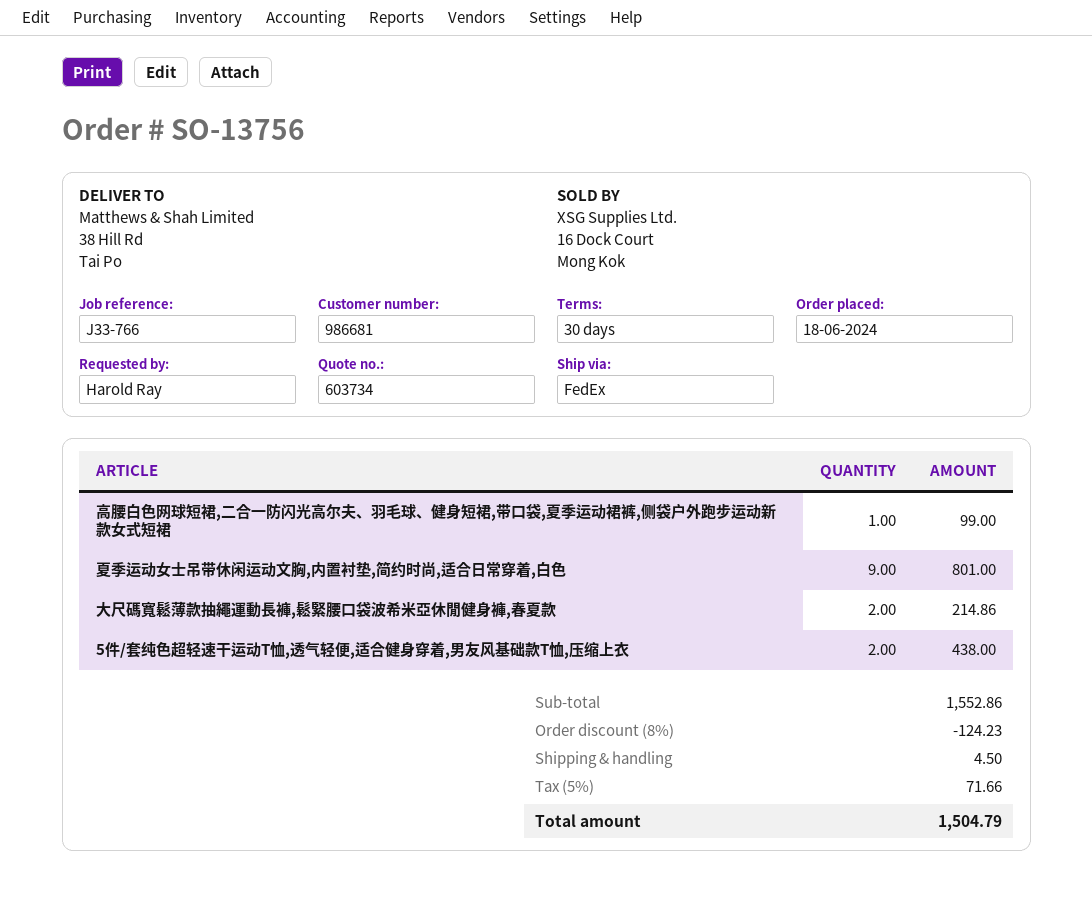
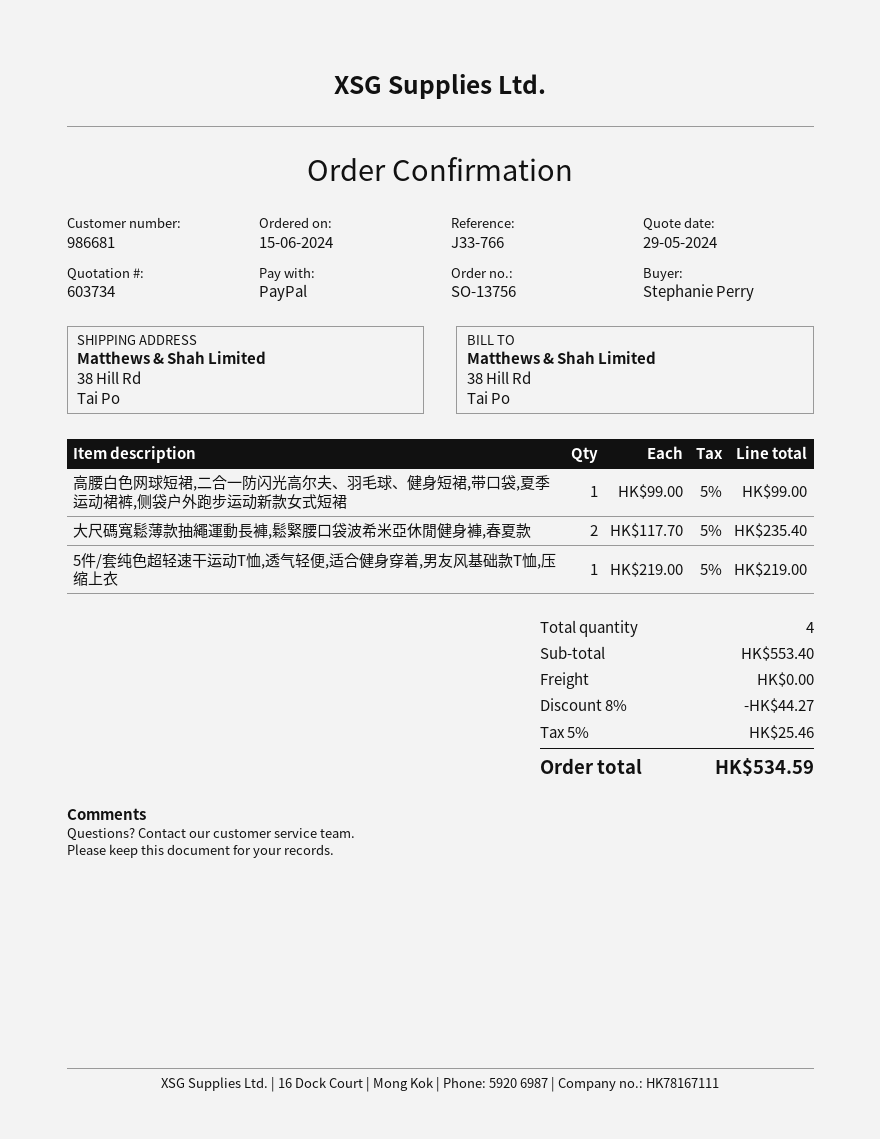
order date: 2024-06-18 -> 2024-06-15
ordered by: Harold Ray -> Stephanie Perry
夏季运动女士吊带休闲运动文胸,内置衬垫,简约时尚,适合日常穿着,白色: 9 for 801.00 -> none
大尺碼寬鬆薄款抽繩運動長褲,鬆緊腰口袋波希米亞休閒健身褲,春夏款: 2 for 214.86 -> 2 for 235.40
5件/套纯色超轻速干运动T恤,透气轻便,适合健身穿着,男友风基础款T恤,压缩上衣: 2 for 438.00 -> 1 for 219.00
subtotal: 1552.86 -> 553.40
discount: 8% = 124.23 -> 8% = 44.27
shipping: 4.50 -> 0.00
tax: 5% = 71.66 -> 5% = 25.46
total: 1504.79 -> 534.59

